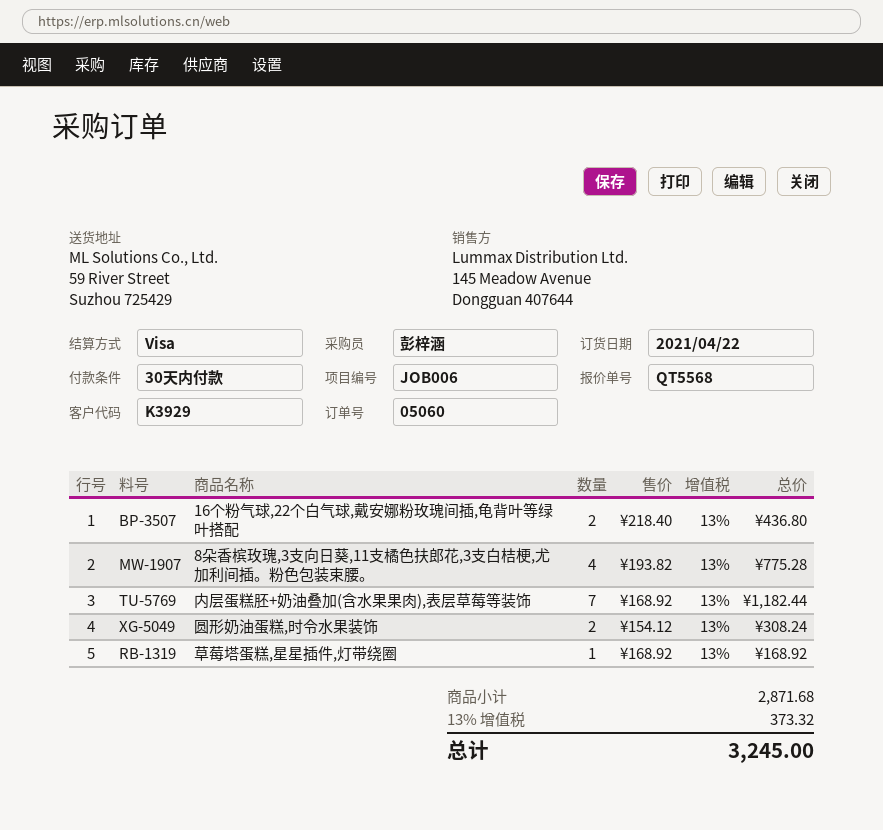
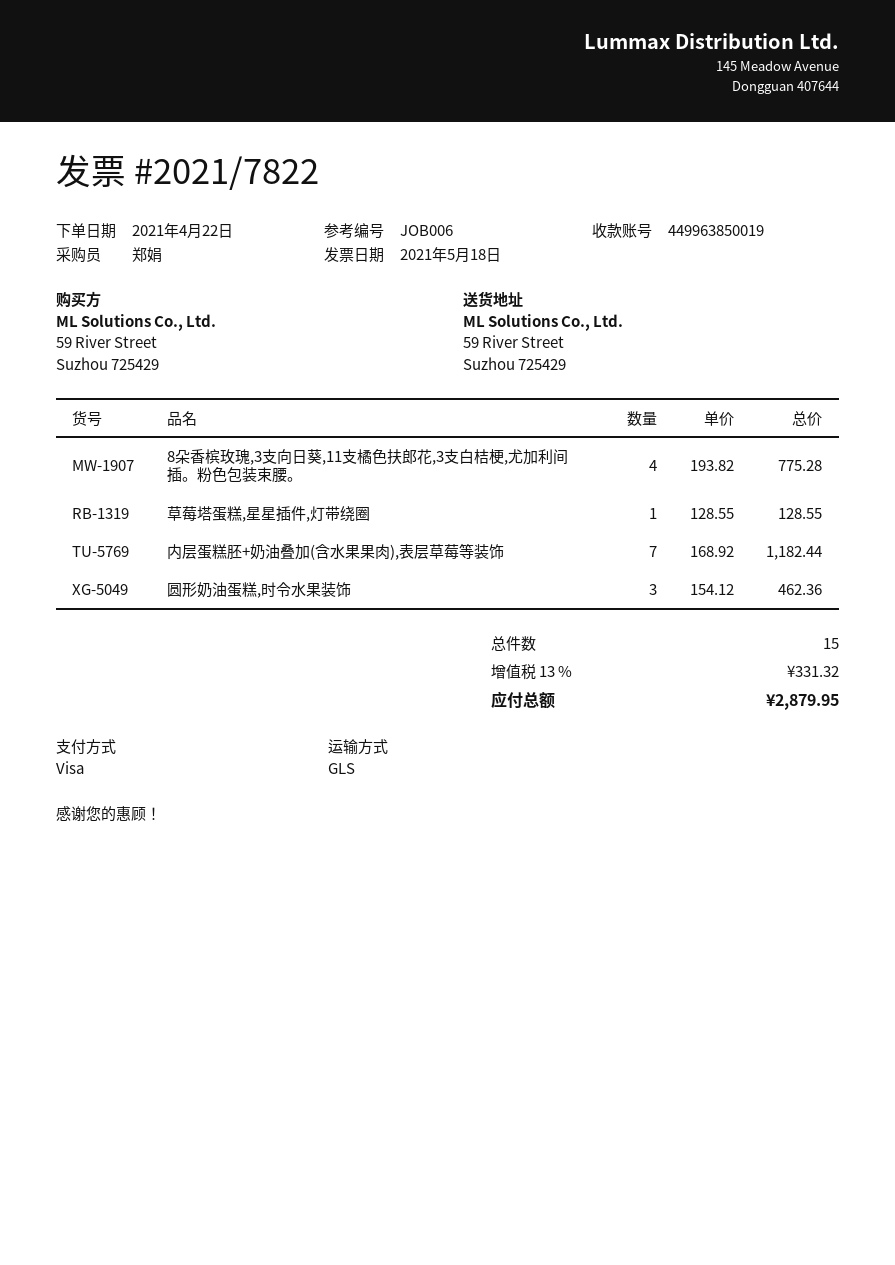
ordered by: 彭梓涵 -> 郑娟
16个粉气球,22个白气球,戴安娜粉玫瑰间插,龟背叶等绿叶搭配: 2 x 218.40 = 436.80 -> none
圆形奶油蛋糕,时令水果装饰: 2 x 154.12 = 308.24 -> 3 x 154.12 = 462.36
草莓塔蛋糕,星星插件,灯带绕圈: 1 x 168.92 = 168.92 -> 1 x 128.55 = 128.55
tax: 13% = 373.32 -> 13% = 331.32
total: 3245.00 -> 2879.95

